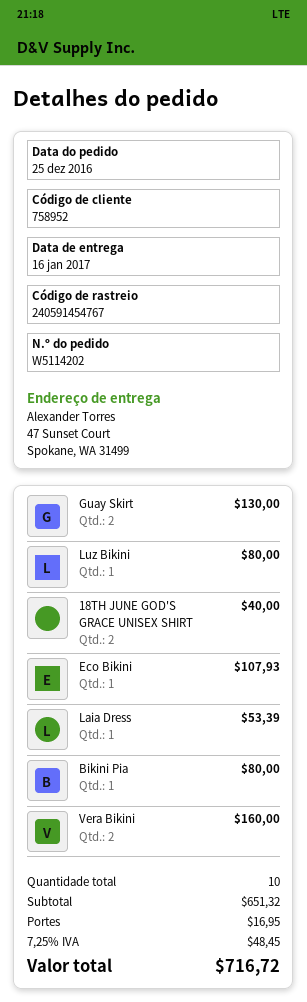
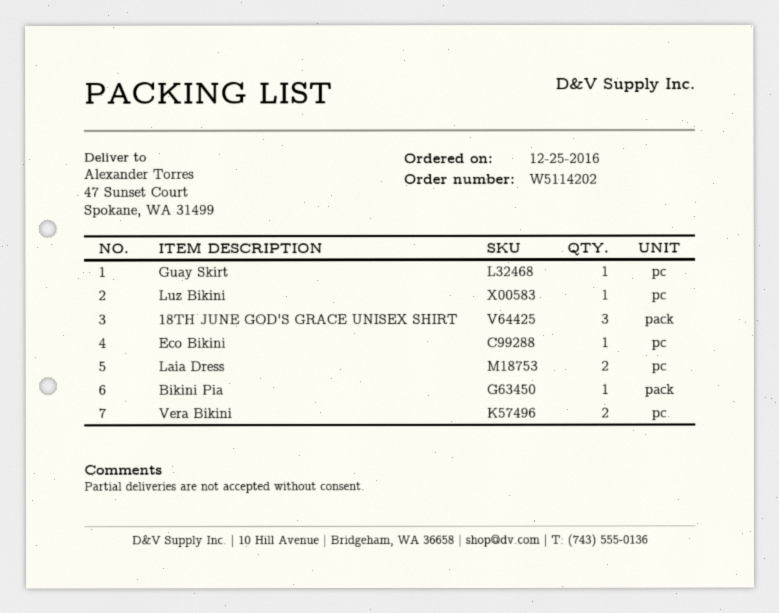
Guay Skirt: 2 -> 1
18TH JUNE GOD'S GRACE UNISEX SHIRT: 2 -> 3
Laia Dress: 1 -> 2

